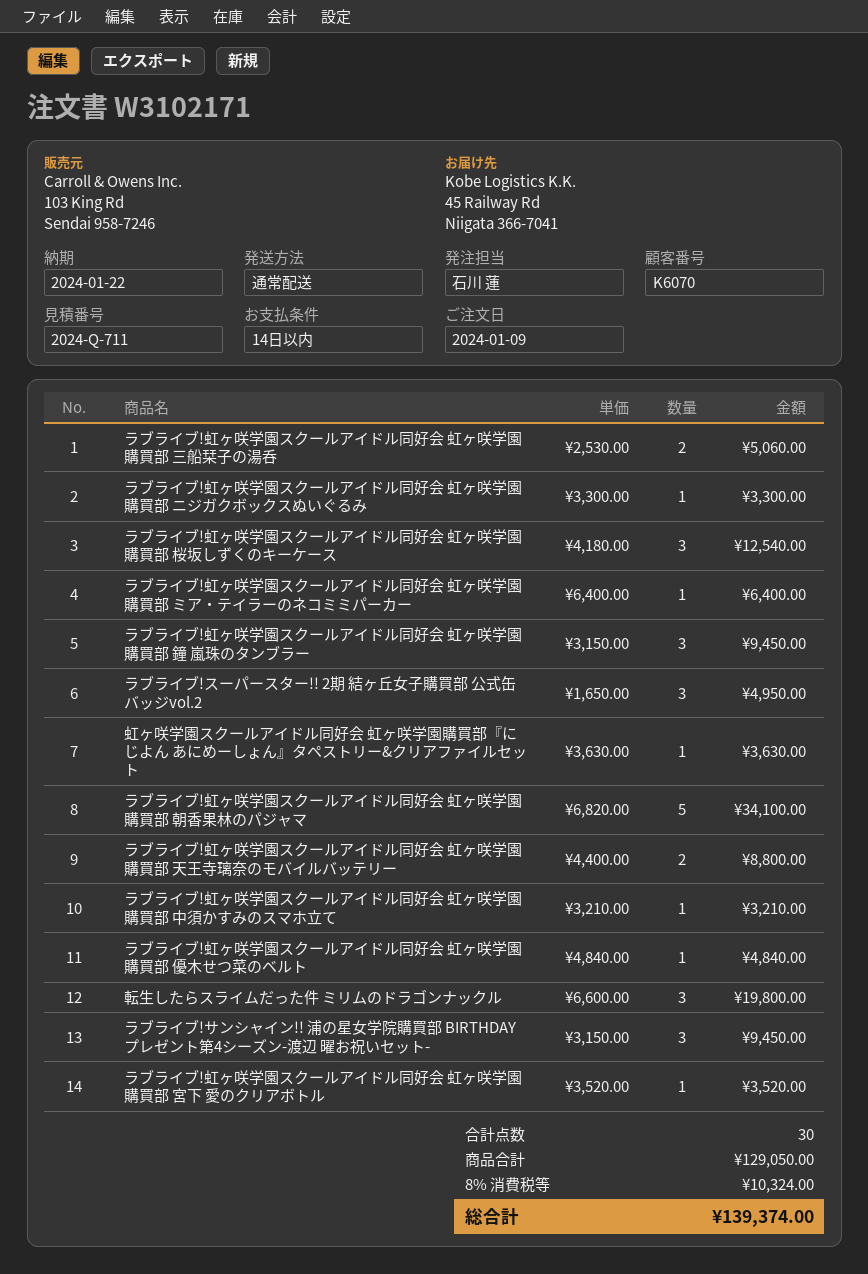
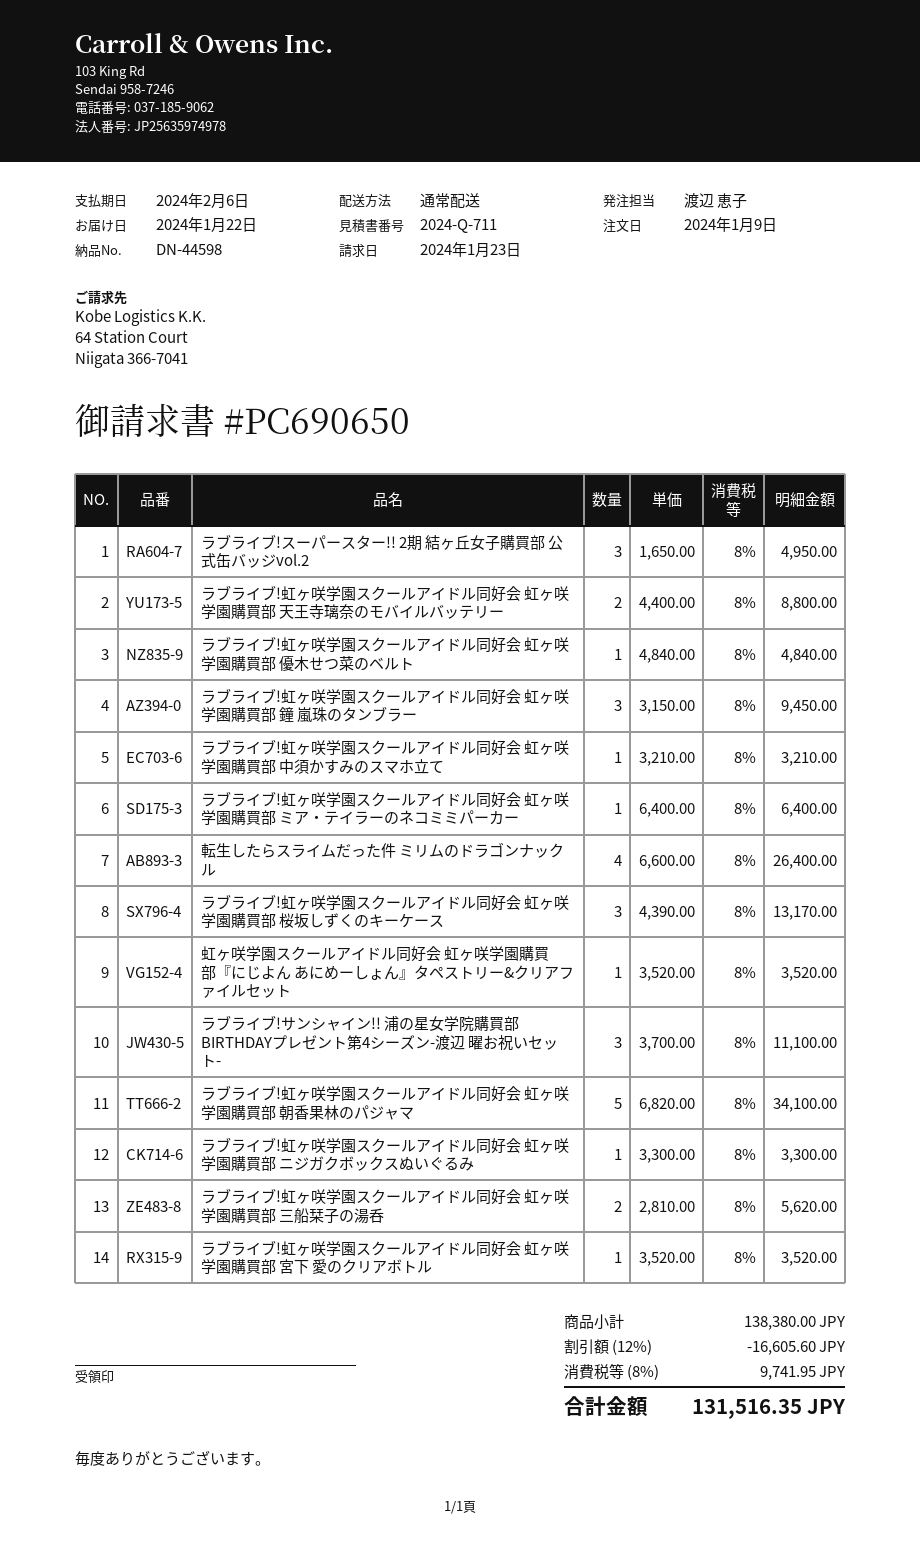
ordered by: 石川 蓮 -> 渡辺 恵子
ラブライブ!虹ヶ咲学園スクールアイドル同好会 虹ヶ咲学園購買部 三船栞子の湯呑: 2 x 2530.00 = 5060.00 -> 2 x 2810.00 = 5620.00
ラブライブ!虹ヶ咲学園スクールアイドル同好会 虹ヶ咲学園購買部 桜坂しずくのキーケース: 3 x 4180.00 = 12540.00 -> 3 x 4390.00 = 13170.00
虹ヶ咲学園スクールアイドル同好会 虹ヶ咲学園購買部『にじよん あにめーしょん』タペストリー&クリアファイルセット: 1 x 3630.00 = 3630.00 -> 1 x 3520.00 = 3520.00
転生したらスライムだった件 ミリムのドラゴンナックル: 3 x 6600.00 = 19800.00 -> 4 x 6600.00 = 26400.00
ラブライブ!サンシャイン!! 浦の星女学院購買部 BIRTHDAYプレゼント第4シーズン-渡辺 曜お祝いセット-: 3 x 3150.00 = 9450.00 -> 3 x 3700.00 = 11100.00
subtotal: 129050.00 -> 138380.00
discount: none -> 12% = 16605.60
tax: 8% = 10324.00 -> 8% = 9741.95
total: 139374.00 -> 131516.35

